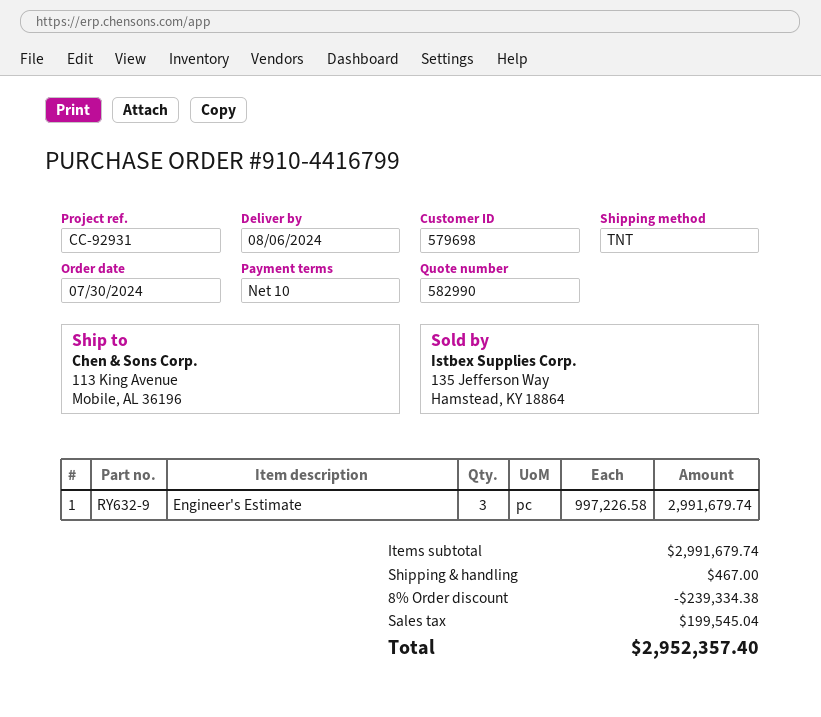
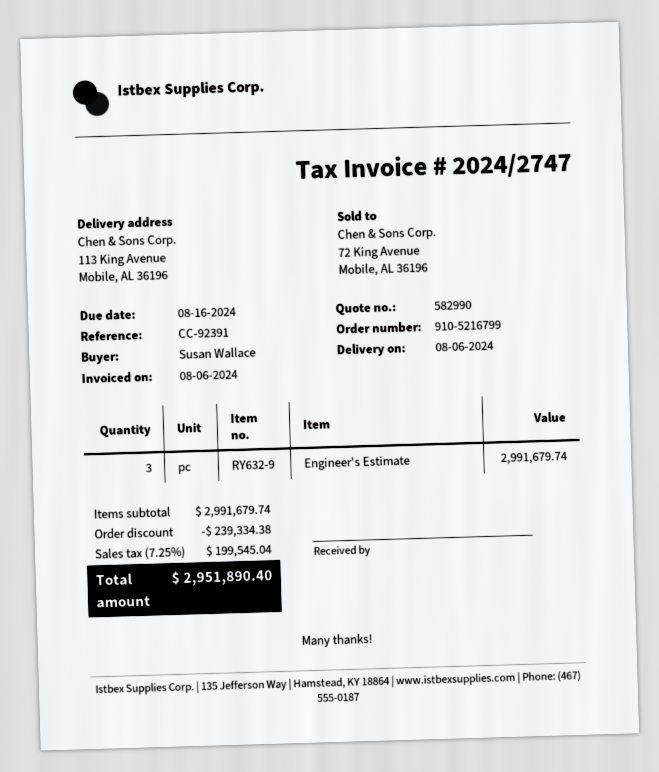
order number: 910-4416799 -> 910-5216799
reference: CC-92931 -> CC-92391
shipping: 467.00 -> none
total: 2952357.40 -> 2951890.40

